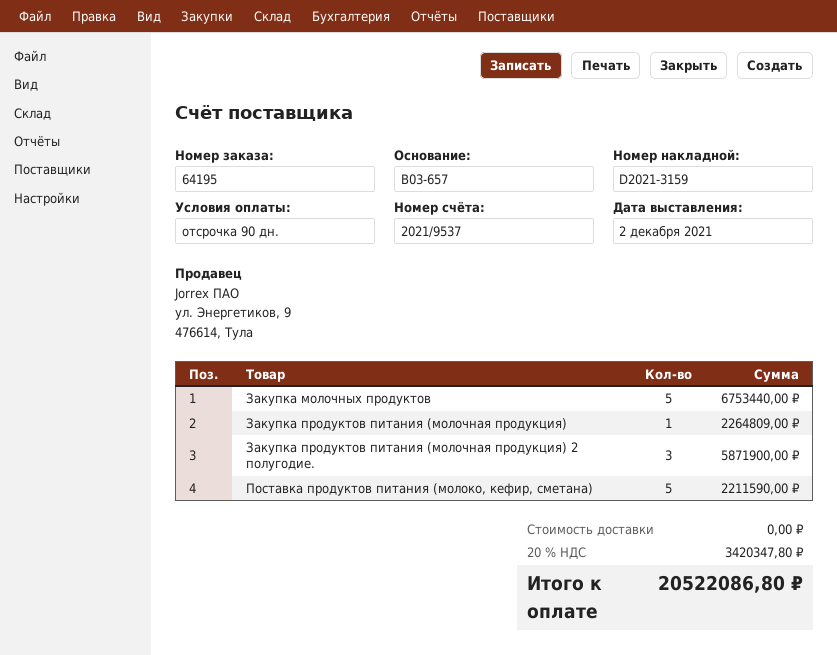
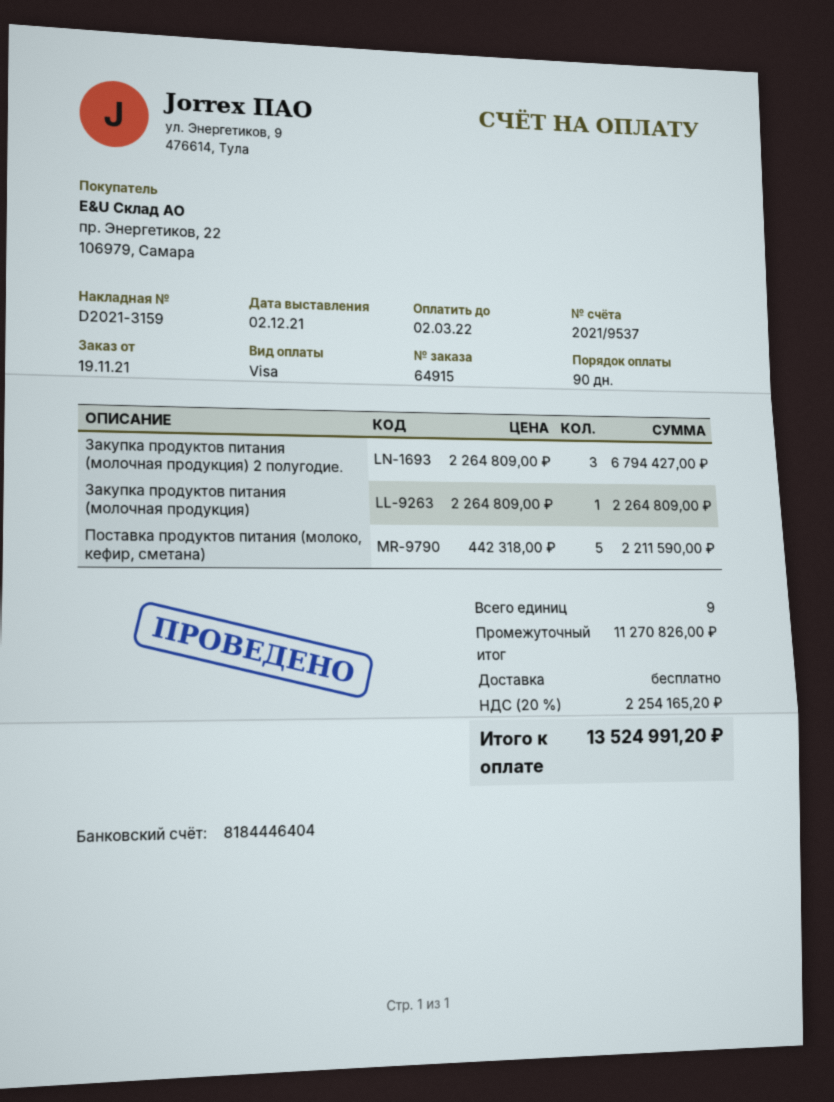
order number: 64195 -> 64915
Закупка молочных продуктов: 5 for 6753440.00 -> none
Закупка продуктов питания (молочная продукция) 2 полугодие.: 3 for 5871900.00 -> 3 for 6794427.00
tax: 20% = 3420347.80 -> 20% = 2254165.20
total: 20522086.80 -> 13524991.20

